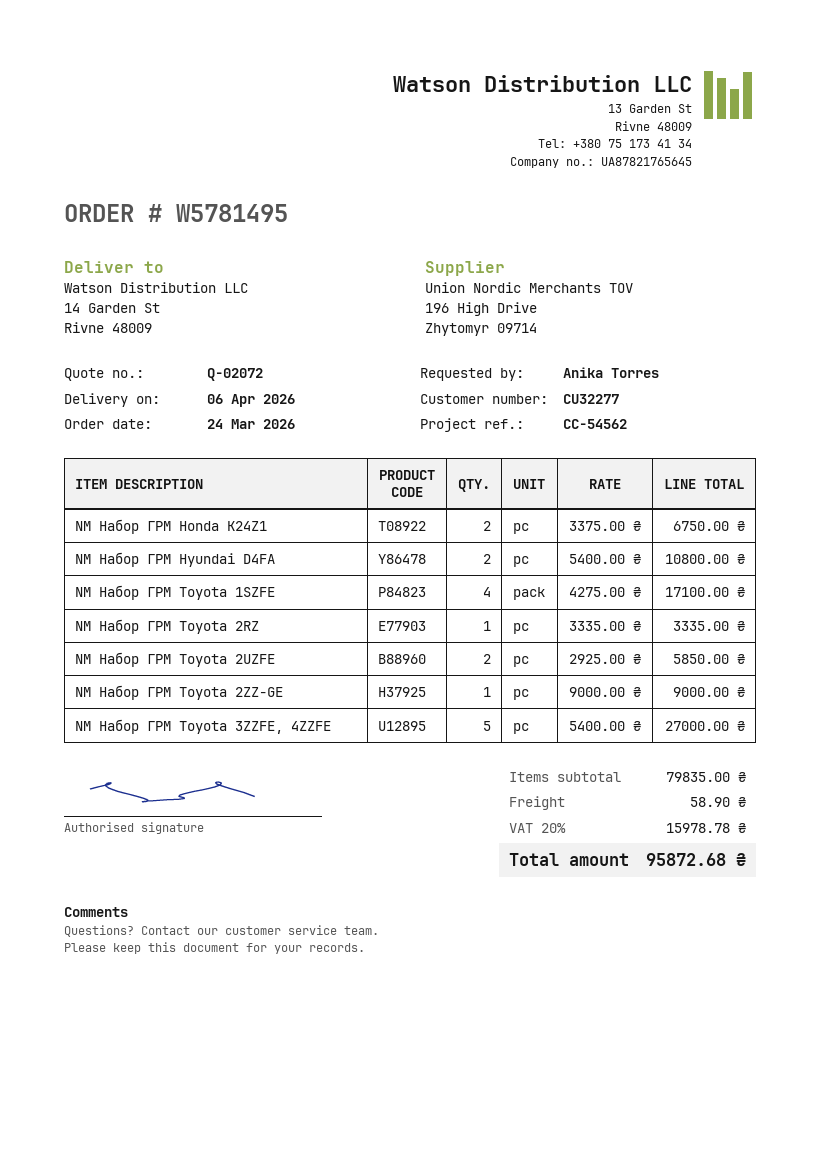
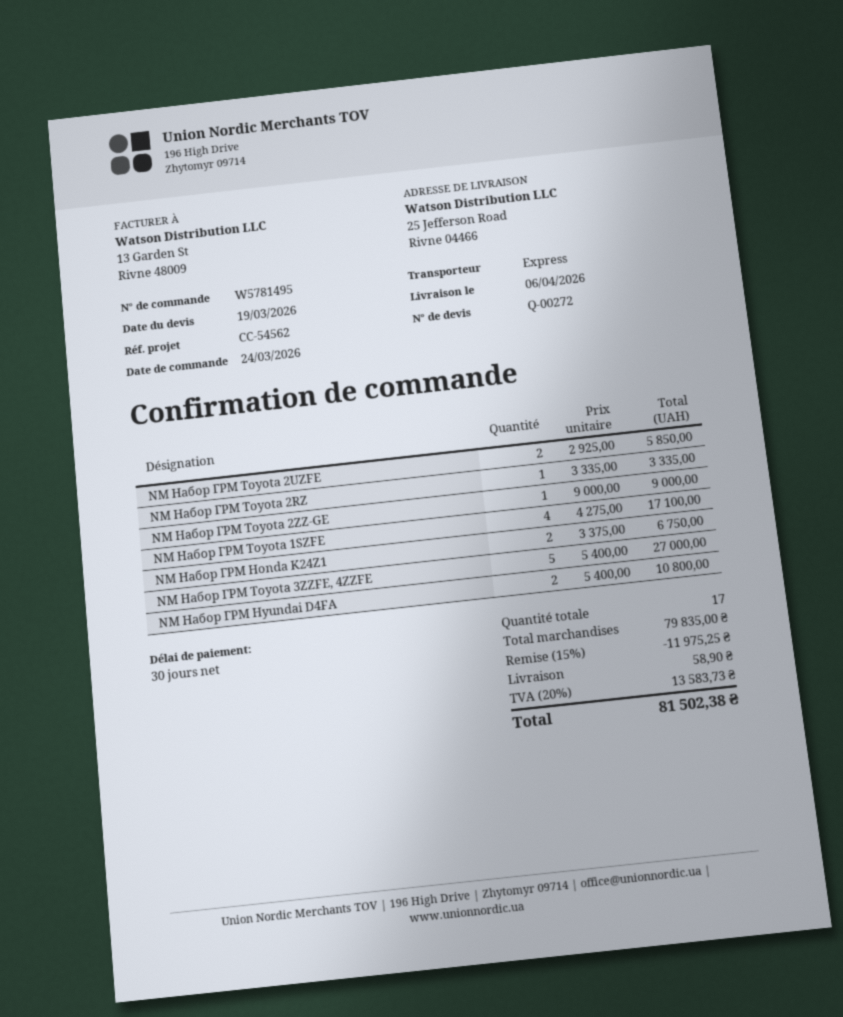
quote number: Q-02072 -> Q-00272
ship to: 14 Garden St, Rivne 48009 -> 25 Jefferson Road, Rivne 04466
discount: none -> 15% = 11975.25
tax: 20% = 15978.78 -> 20% = 13583.73
total: 95872.68 -> 81502.38

